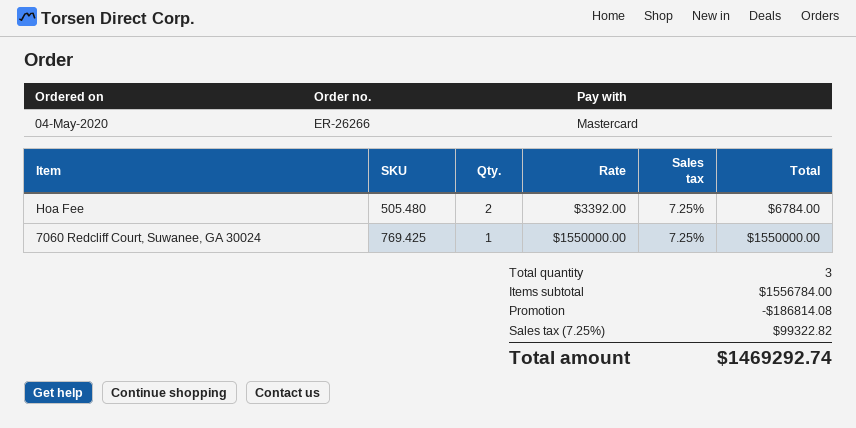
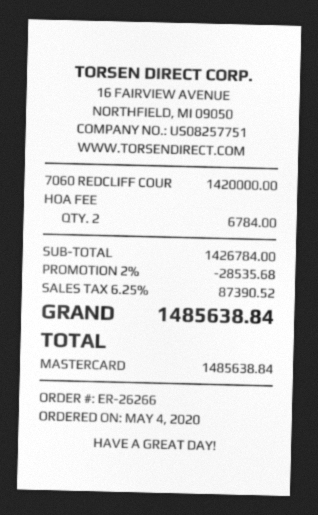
7060 Redcliff Court, Suwanee, GA 30024: 1 for 1550000.00 -> 1 for 1420000.00
subtotal: 1556784.00 -> 1426784.00
discount: 186814.08 -> 28535.68
tax: 7.25% = 99322.82 -> 6.25% = 87390.52
total: 1469292.74 -> 1485638.84

